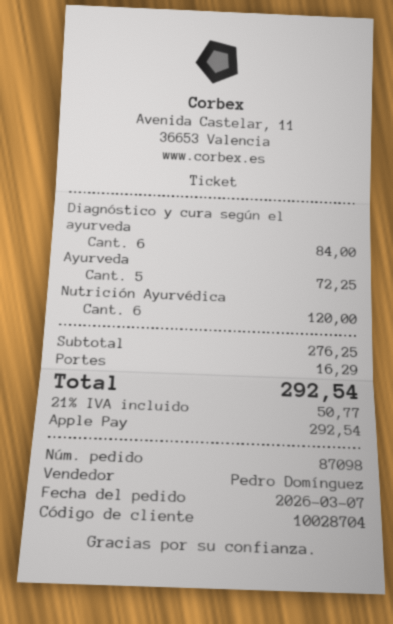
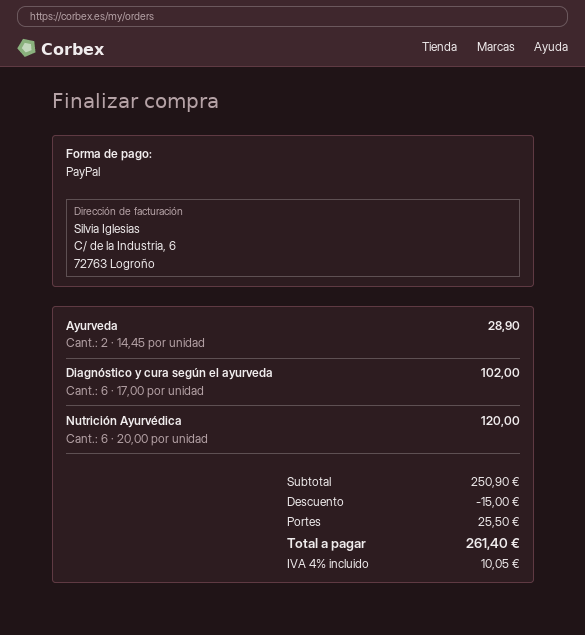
payment method: Apple Pay -> PayPal
Diagnóstico y cura según el ayurveda: 6 for 84.00 -> 6 for 102.00
Ayurveda: 5 for 72.25 -> 2 for 28.90
subtotal: 276.25 -> 250.90
discount: none -> 15.00
shipping: 16.29 -> 25.50
tax: 21% = 50.77 -> 4% = 10.05
total: 292.54 -> 261.40

